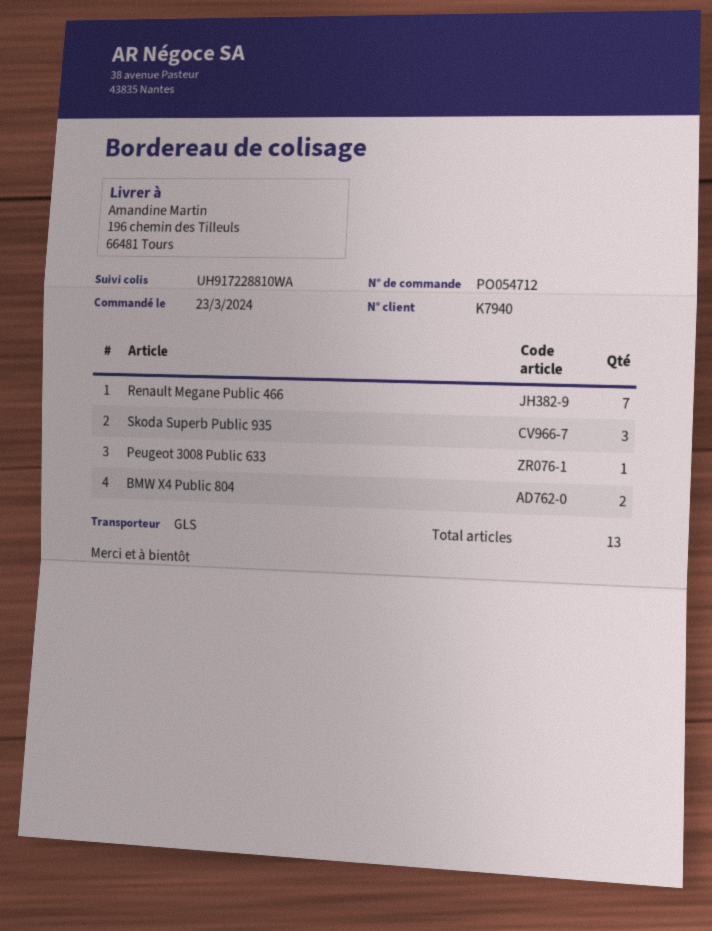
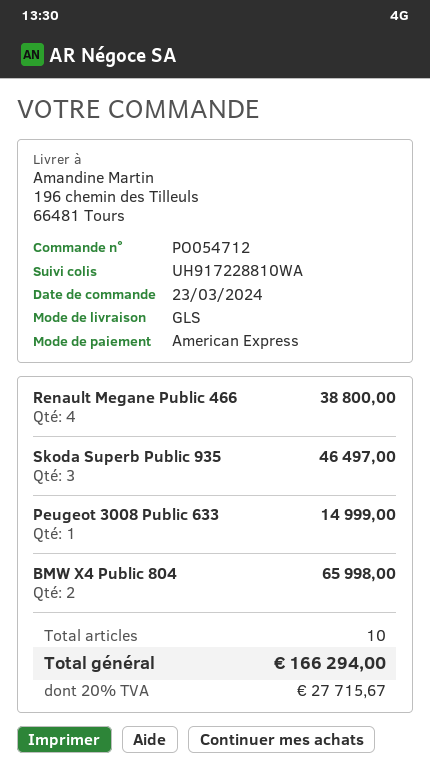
Renault Megane Public 466: 7 -> 4
total quantity: 13 -> 10

